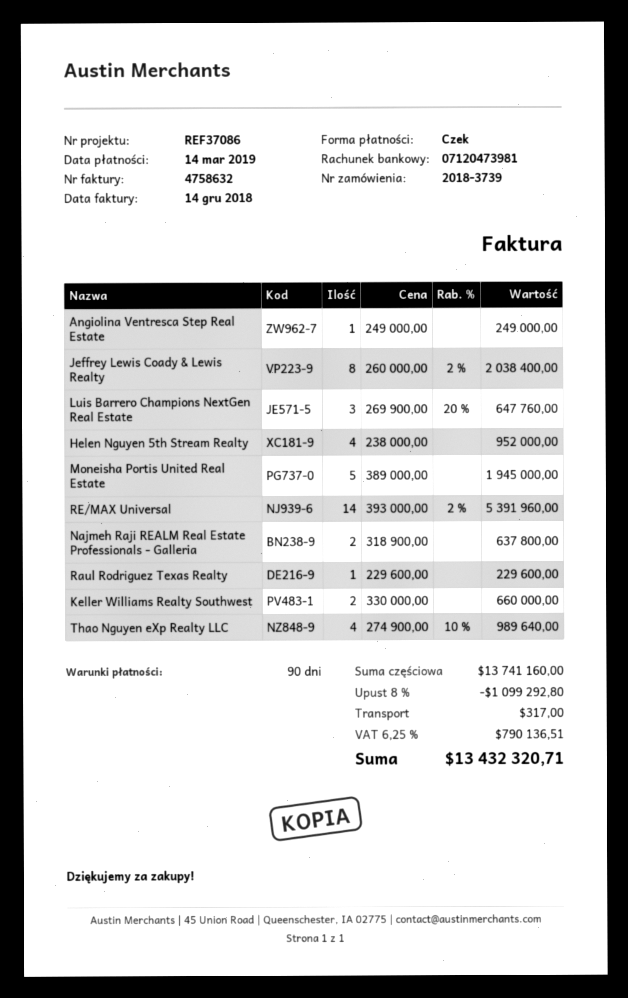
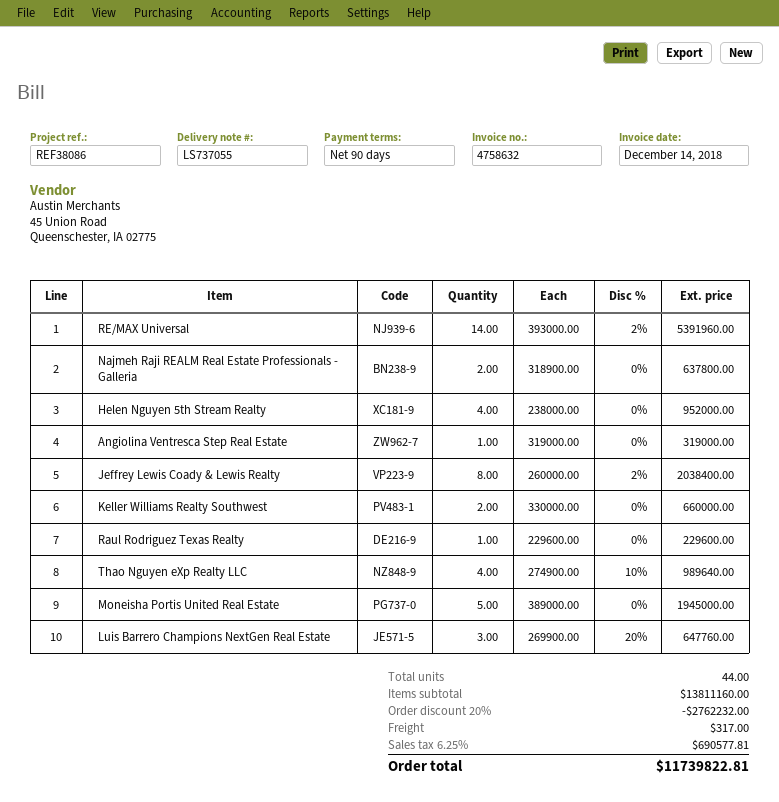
reference: REF37086 -> REF38086
Angiolina Ventresca Step Real Estate: 1 x 249000.00 = 249000.00 -> 1 x 319000.00 = 319000.00
subtotal: 13741160.00 -> 13811160.00
discount: 8% = 1099292.80 -> 20% = 2762232.00
tax: 6.25% = 790136.51 -> 6.25% = 690577.81
total: 13432320.71 -> 11739822.81

